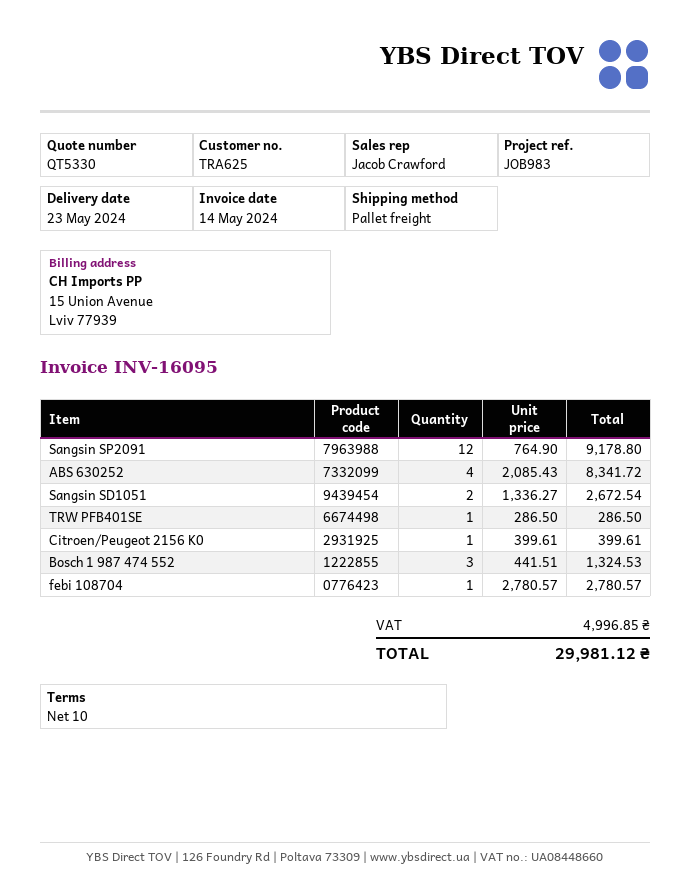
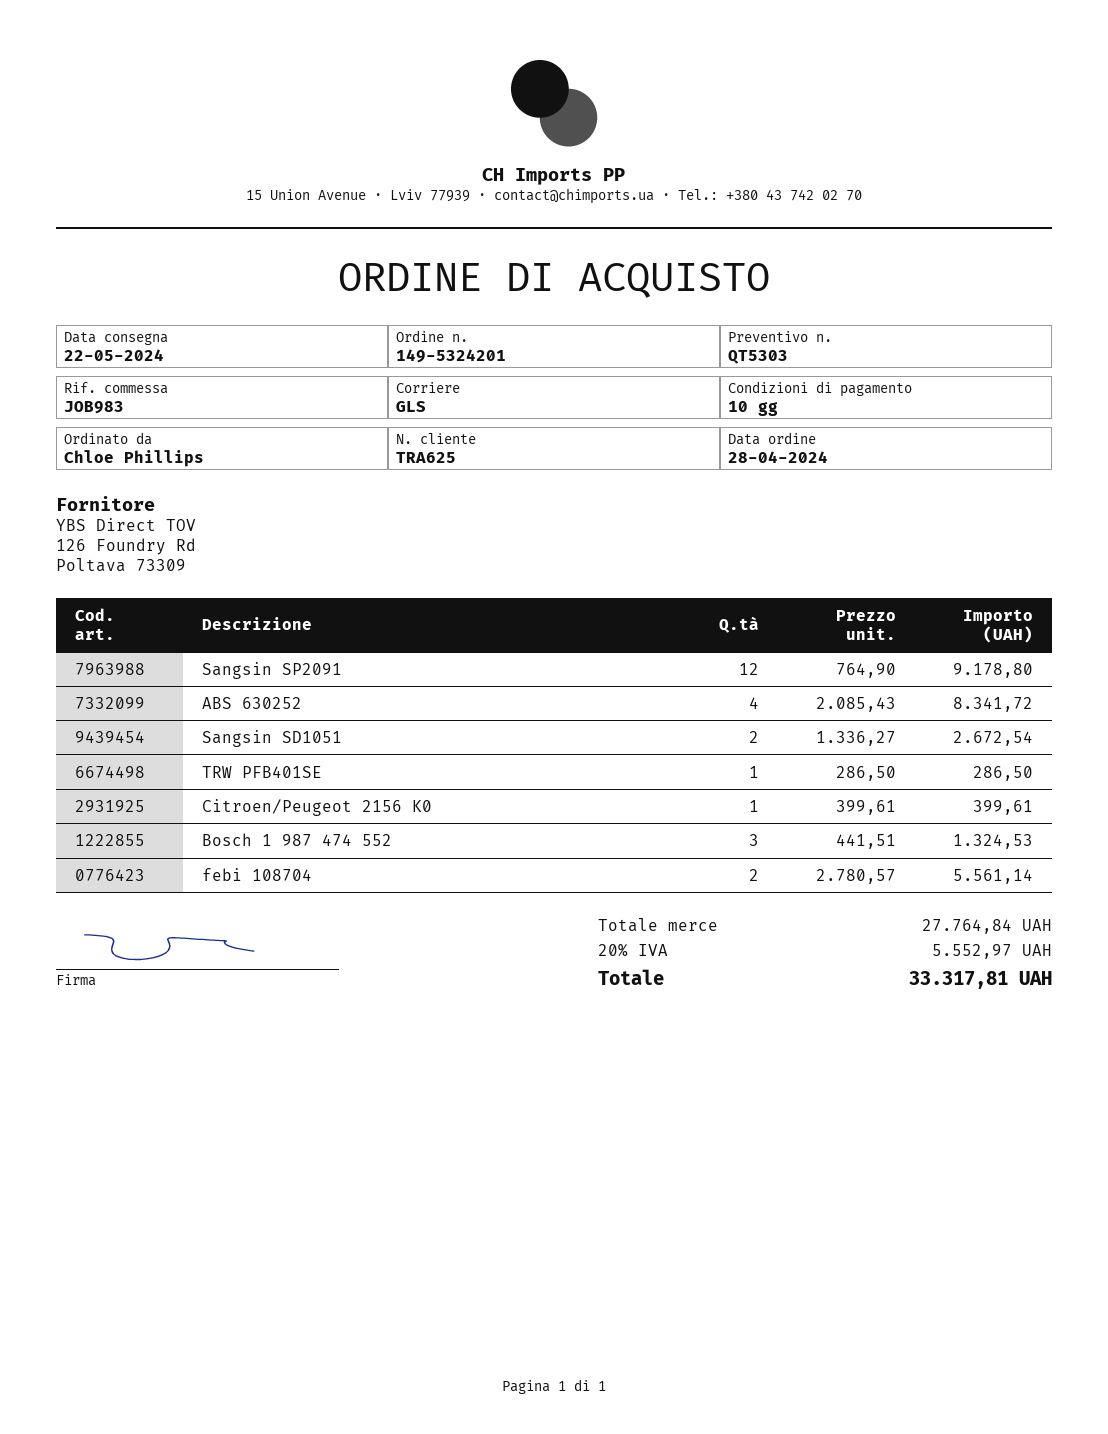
quote number: QT5330 -> QT5303
delivery date: 2024-05-23 -> 2024-05-22
shipping method: pallet freight -> GLS
febi 108704: 1 x 2780.57 = 2780.57 -> 2 x 2780.57 = 5561.14
tax: 4996.85 -> 5552.97
total: 29981.12 -> 33317.81

